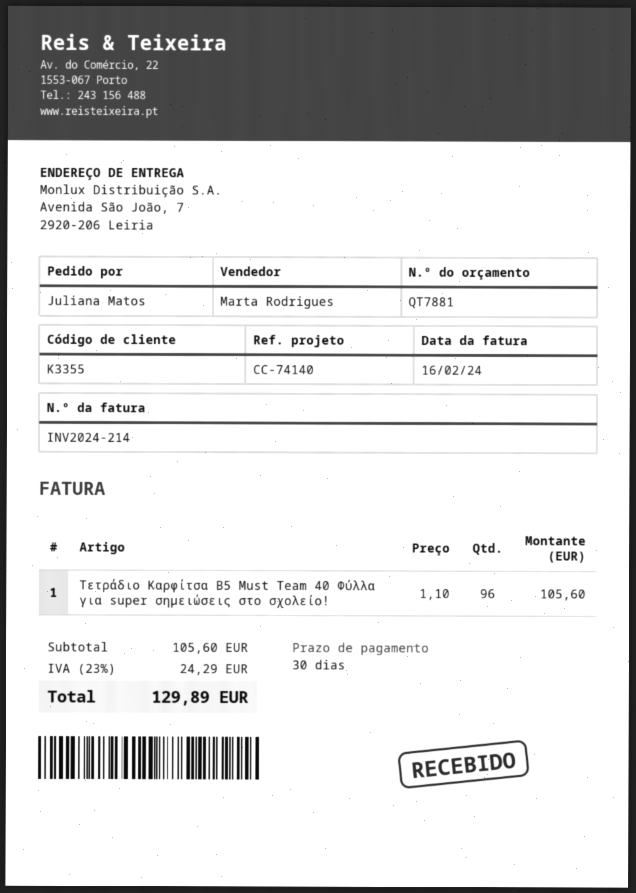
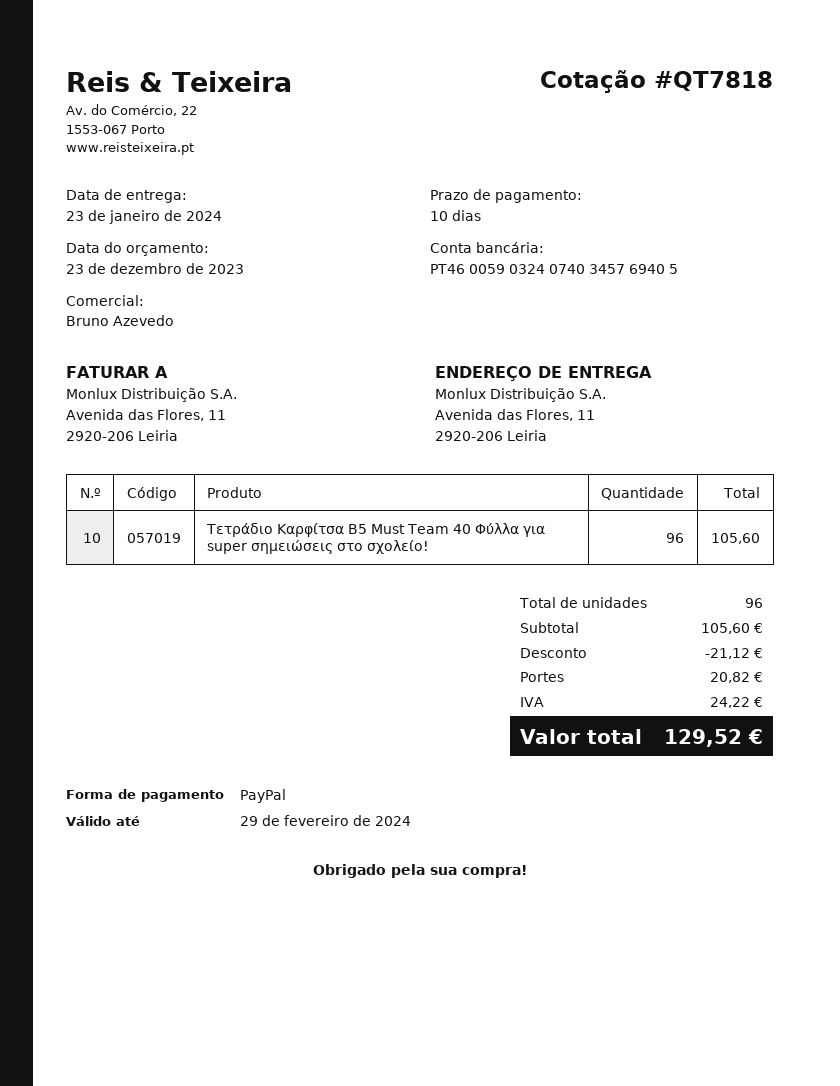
quote number: QT7881 -> QT7818
payment terms: 30 days -> 10 days
sales rep: Marta Rodrigues -> Bruno Azevedo
ship to: Avenida São João, 7, 2920-206 Leiria -> Avenida das Flores, 11, 2920-206 Leiria
discount: none -> 21.12
shipping: none -> 20.82
tax: 24.29 -> 24.22
total: 129.89 -> 129.52

